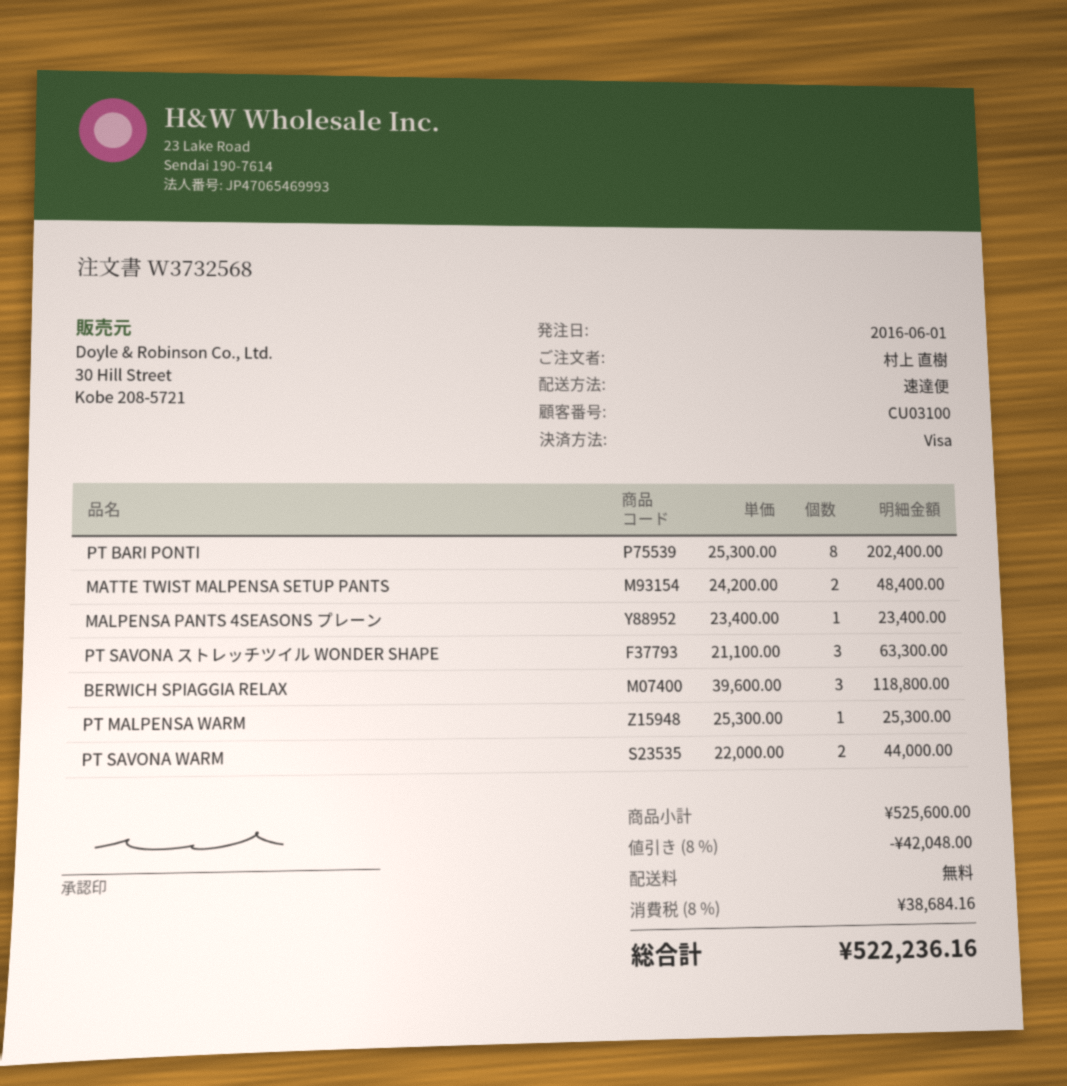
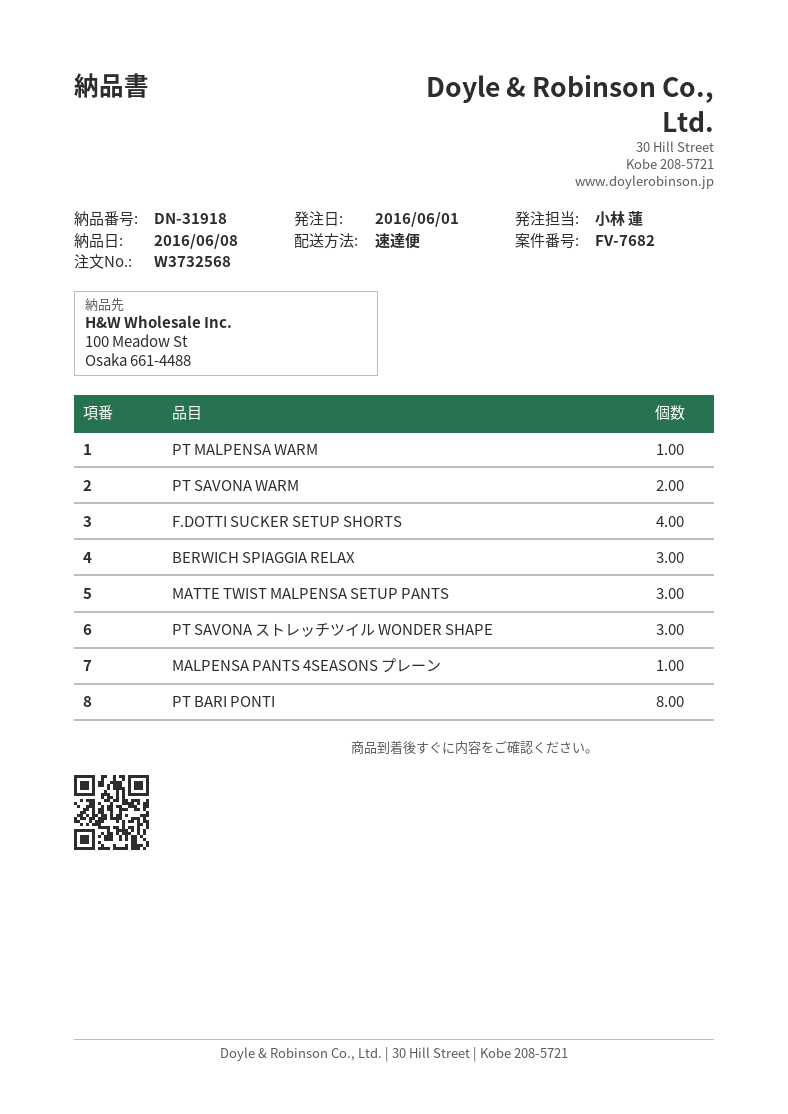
ordered by: 村上 直樹 -> 小林 蓮
MATTE TWIST MALPENSA SETUP PANTS: 2 -> 3
F.DOTTI SUCKER SETUP SHORTS: none -> 4

